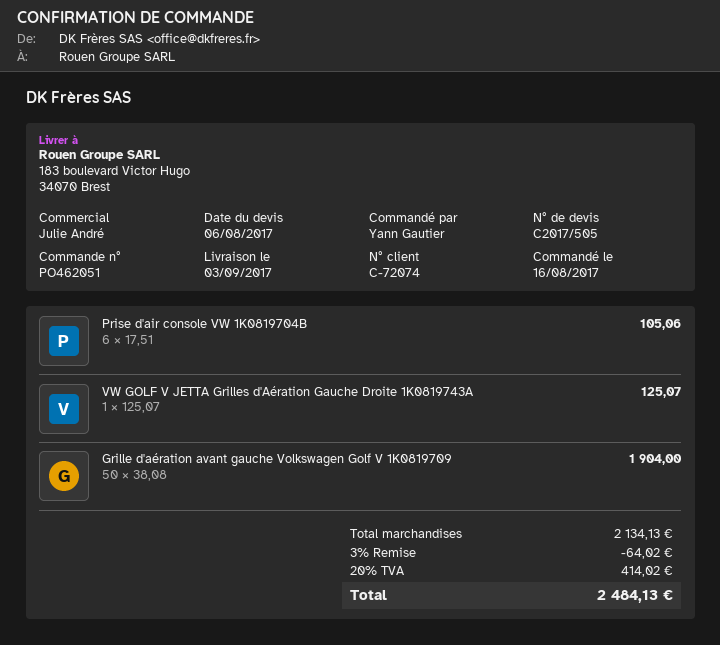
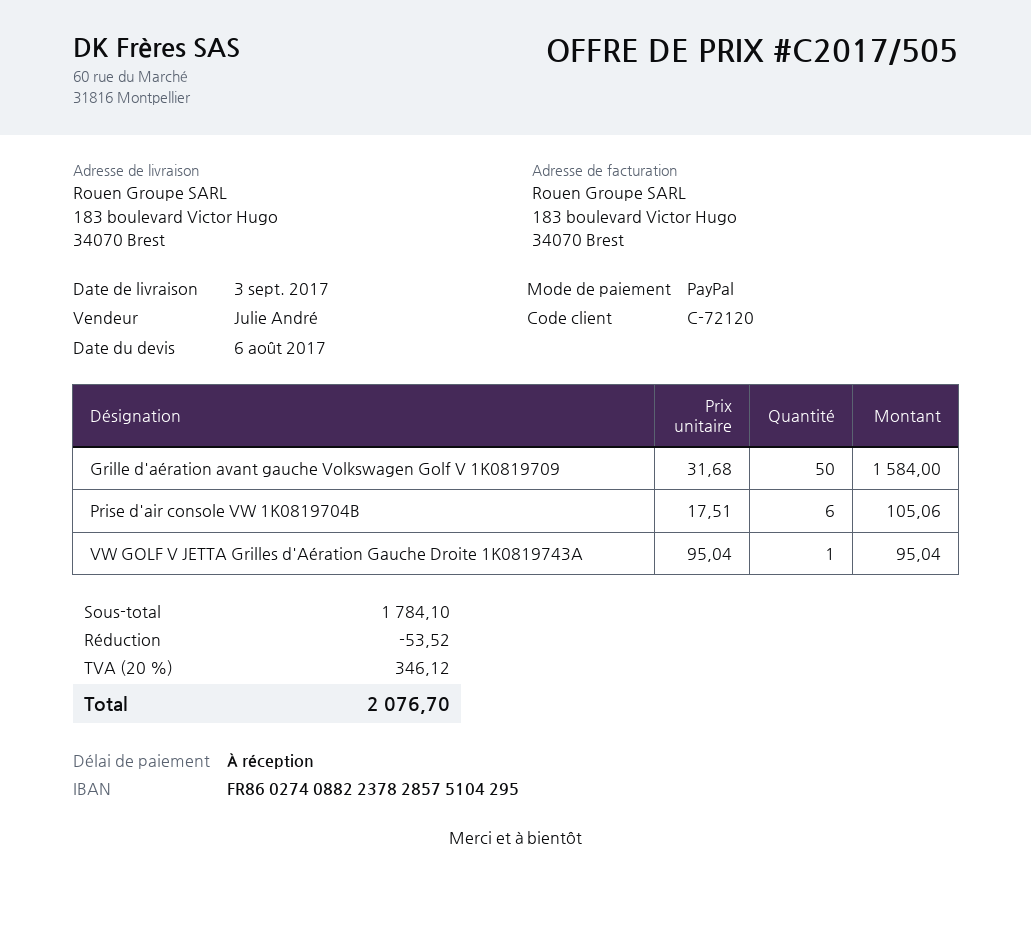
customer number: C-72074 -> C-72120
VW GOLF V JETTA Grilles d'Aération Gauche Droite 1K0819743A: 1 x 125.07 = 125.07 -> 1 x 95.04 = 95.04
Grille d'aération avant gauche Volkswagen Golf V 1K0819709: 50 x 38.08 = 1904.00 -> 50 x 31.68 = 1584.00
subtotal: 2134.13 -> 1784.10
discount: 64.02 -> 53.52
tax: 20% = 414.02 -> 20% = 346.12
total: 2484.13 -> 2076.70

